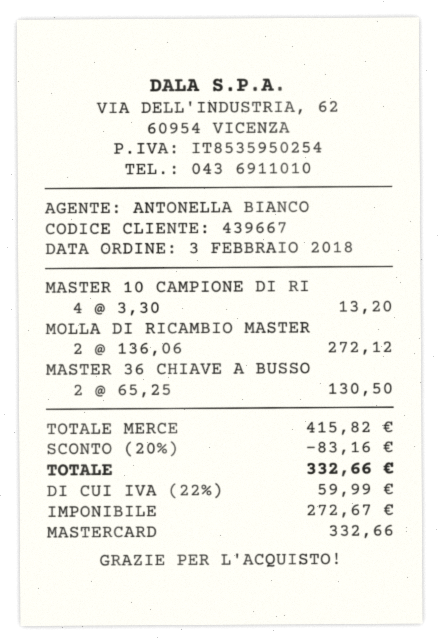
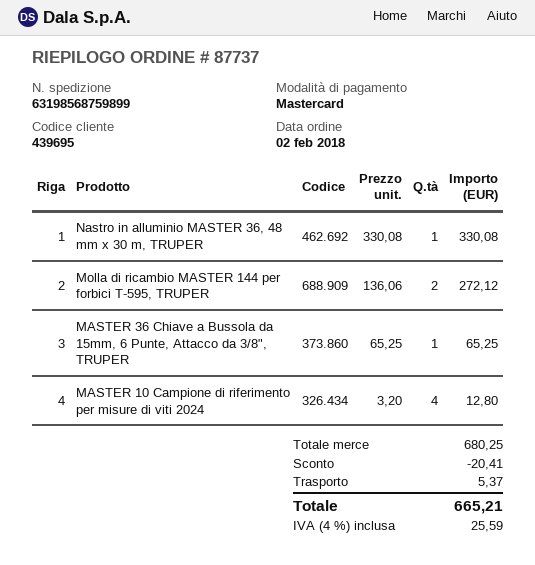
order date: 2018-02-03 -> 2018-02-02
customer number: 439667 -> 439695
MASTER 10 CAMPIONE DI RI: 4 x 3.30 = 13.20 -> 4 x 3.20 = 12.80
MASTER 36 CHIAVE A BUSSO: 2 x 65.25 = 130.50 -> 1 x 65.25 = 65.25
Nastro in alluminio MASTER 36, 48 mm x 30 m, TRUPER: none -> 1 x 330.08 = 330.08
subtotal: 415.82 -> 680.25
discount: 83.16 -> 20.41
shipping: none -> 5.37
tax: 22% = 59.99 -> 4% = 25.59
total: 332.66 -> 665.21

